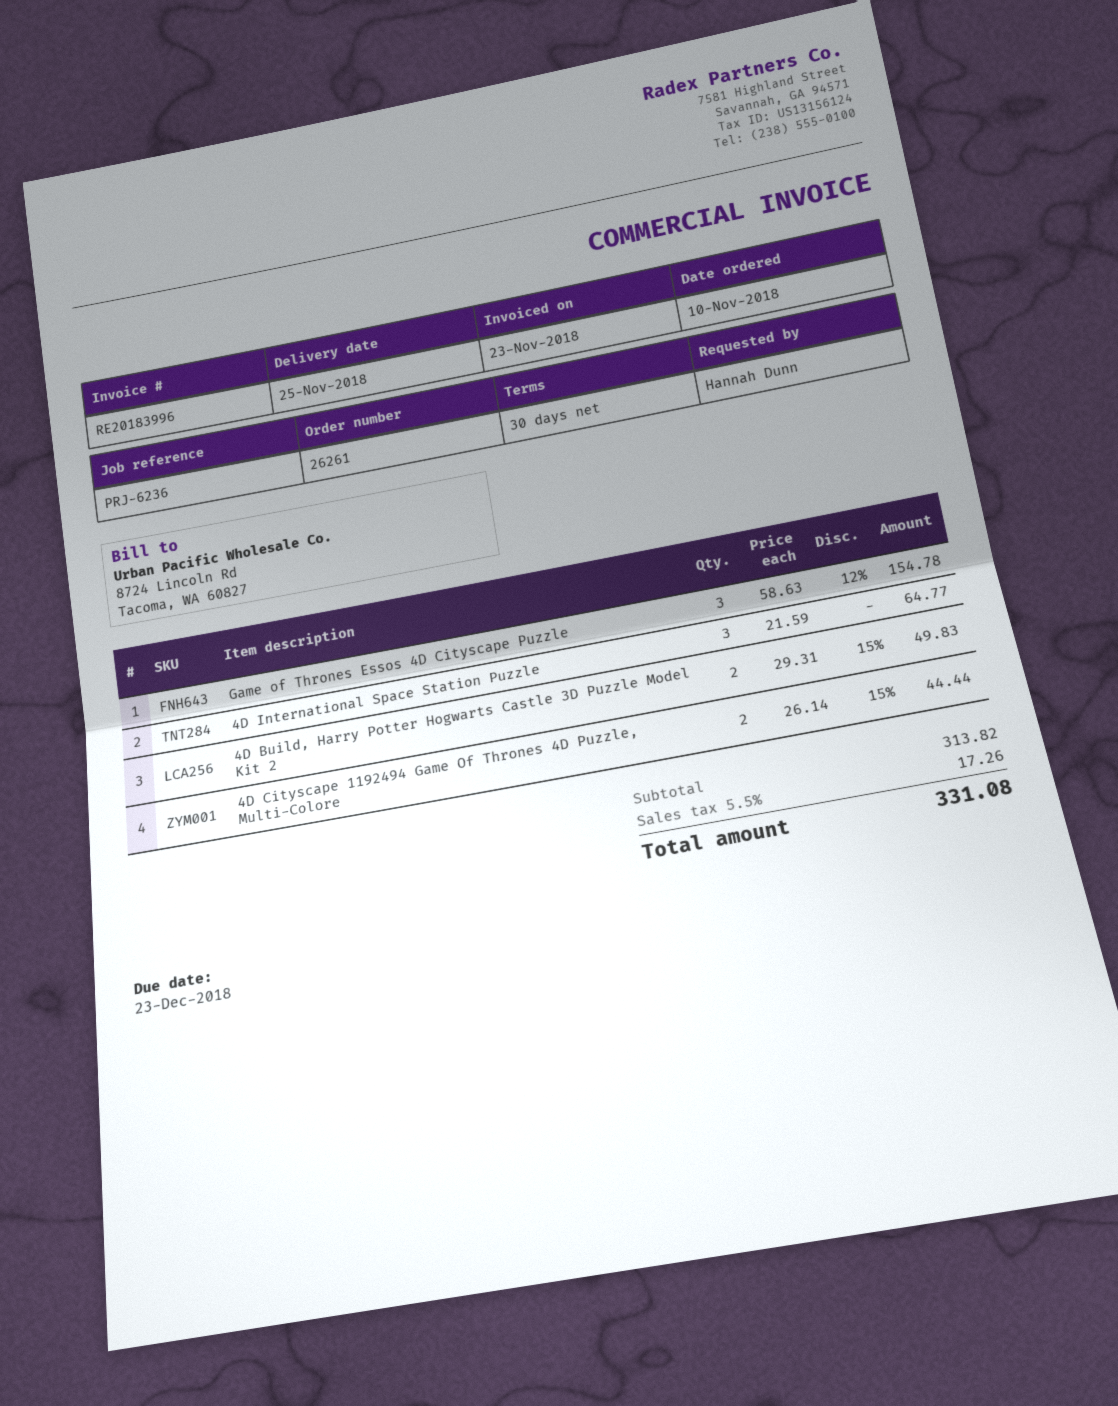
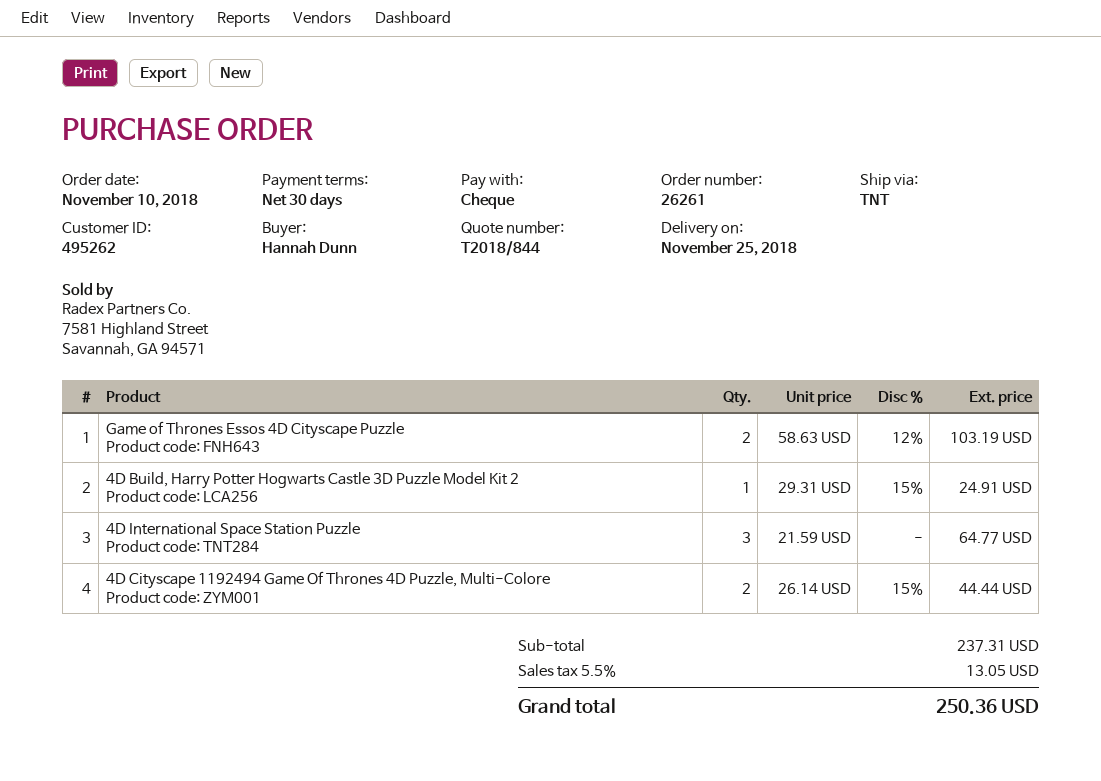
Game of Thrones Essos 4D Cityscape Puzzle: 3 x 58.63 - 12% = 154.78 -> 2 x 58.63 - 12% = 103.19
4D Build, Harry Potter Hogwarts Castle 3D Puzzle Model Kit 2: 2 x 29.31 - 15% = 49.83 -> 1 x 29.31 - 15% = 24.91
subtotal: 313.82 -> 237.31
tax: 5.5% = 17.26 -> 5.5% = 13.05
total: 331.08 -> 250.36

